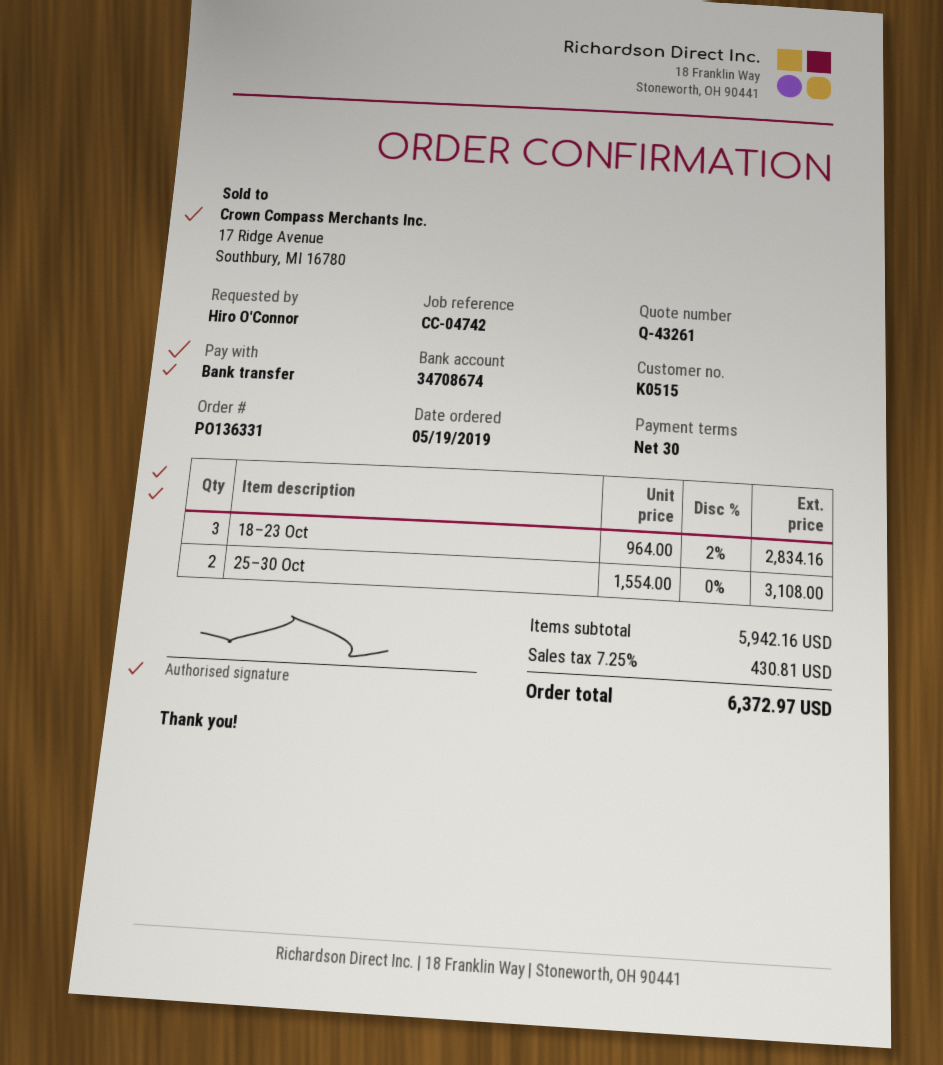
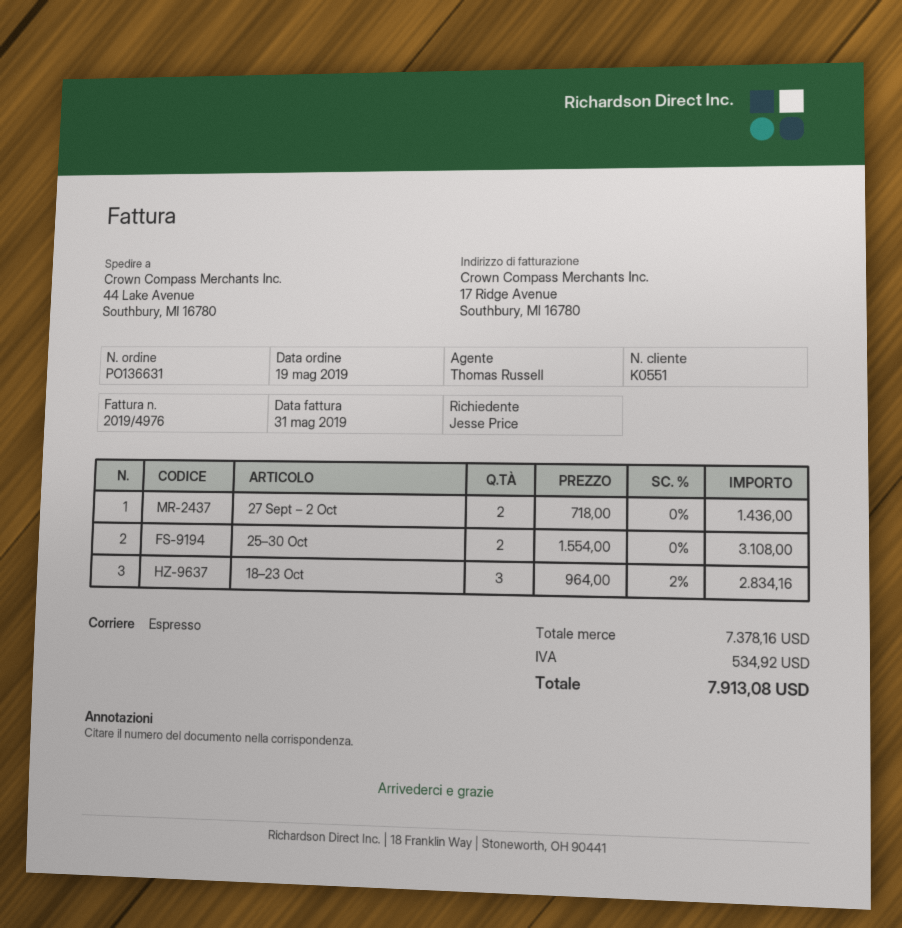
order number: PO136331 -> PO136631
customer number: K0515 -> K0551
ordered by: Hiro O'Connor -> Jesse Price
27 Sept – 2 Oct: none -> 2 x 718.00 = 1436.00
subtotal: 5942.16 -> 7378.16
tax: 430.81 -> 534.92
total: 6372.97 -> 7913.08

